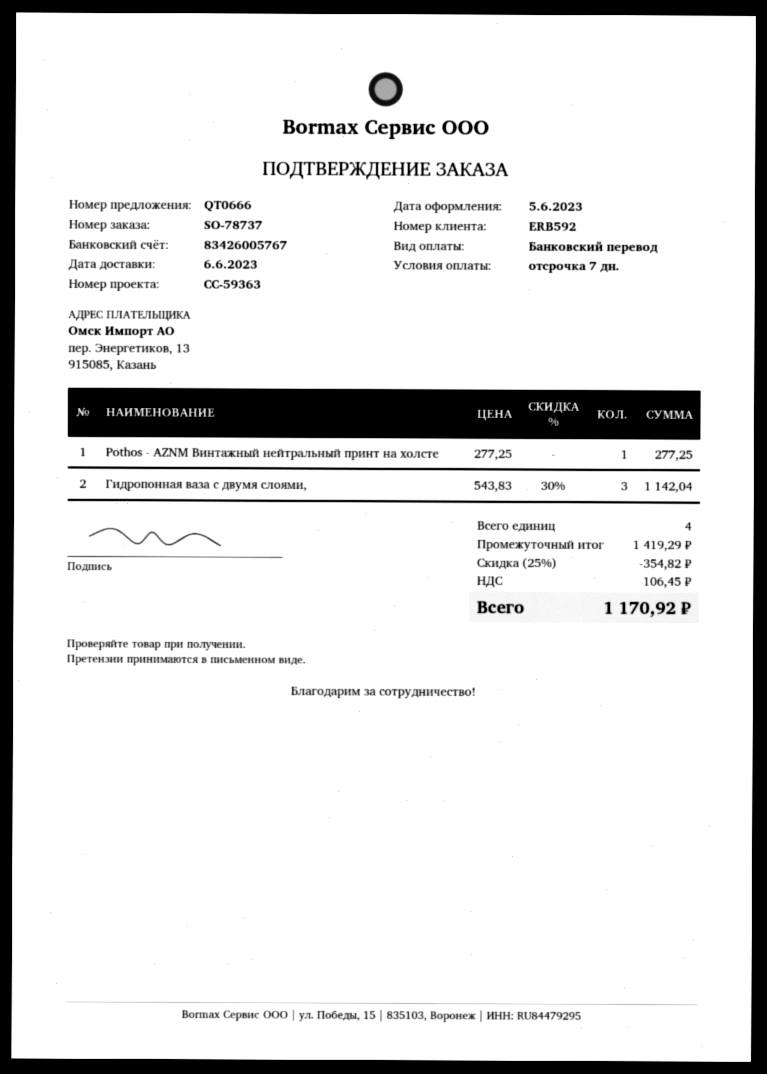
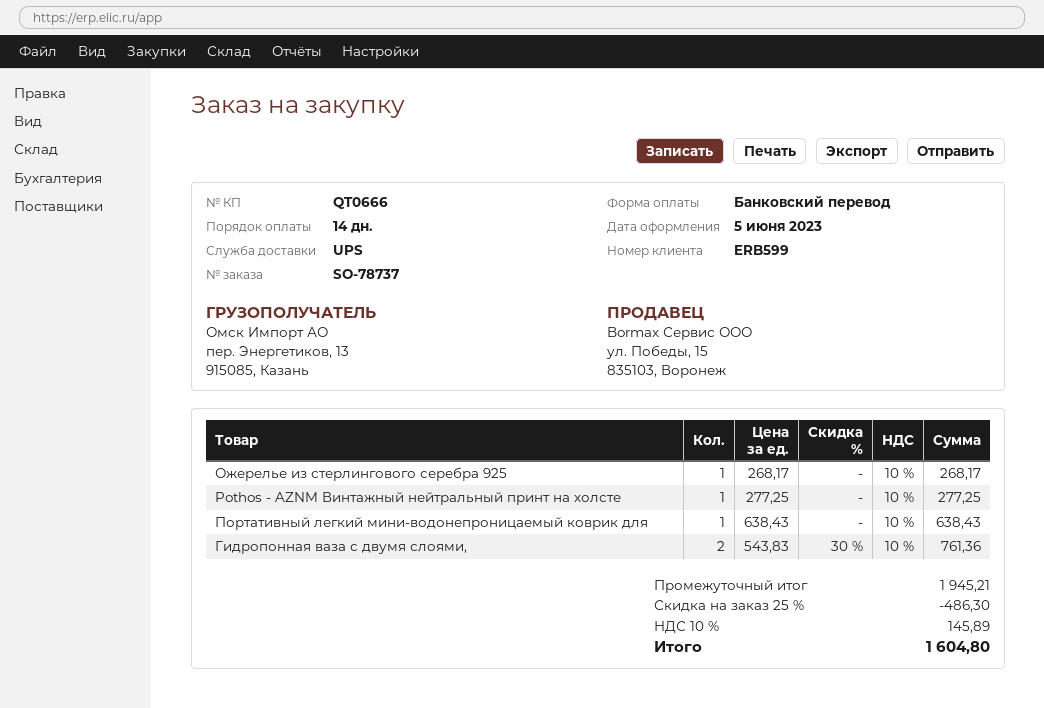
payment terms: 7 days -> 14 days
customer number: ERB592 -> ERB599
Гидропонная ваза с двумя слоями,: 3 x 543.83 - 30% = 1142.04 -> 2 x 543.83 - 30% = 761.36
Ожерелье из стерлингового серебра 925: none -> 1 x 268.17 = 268.17
Портативный легкий мини-водонепроницаемый коврик для: none -> 1 x 638.43 = 638.43
subtotal: 1419.29 -> 1945.21
discount: 25% = 354.82 -> 25% = 486.30
tax: 106.45 -> 145.89
total: 1170.92 -> 1604.80

